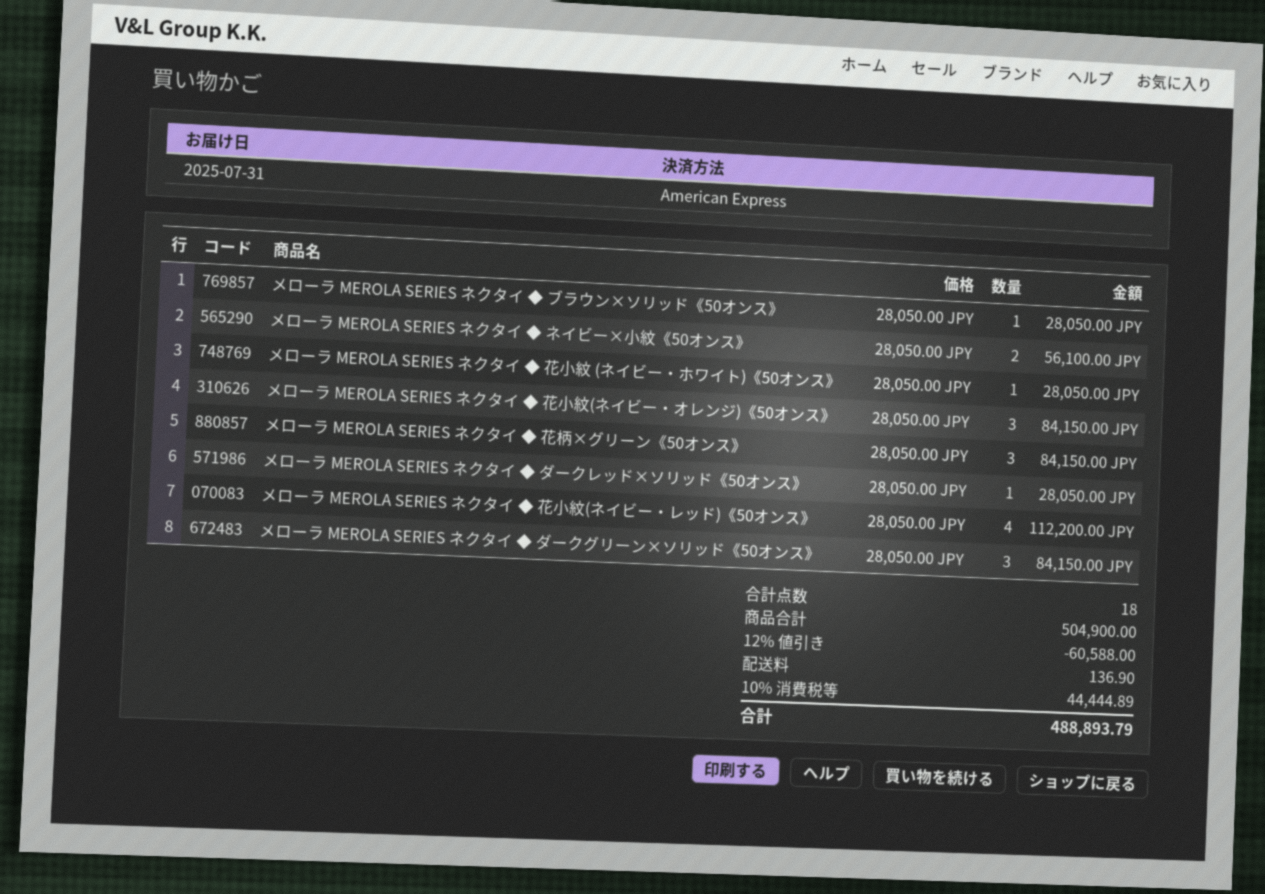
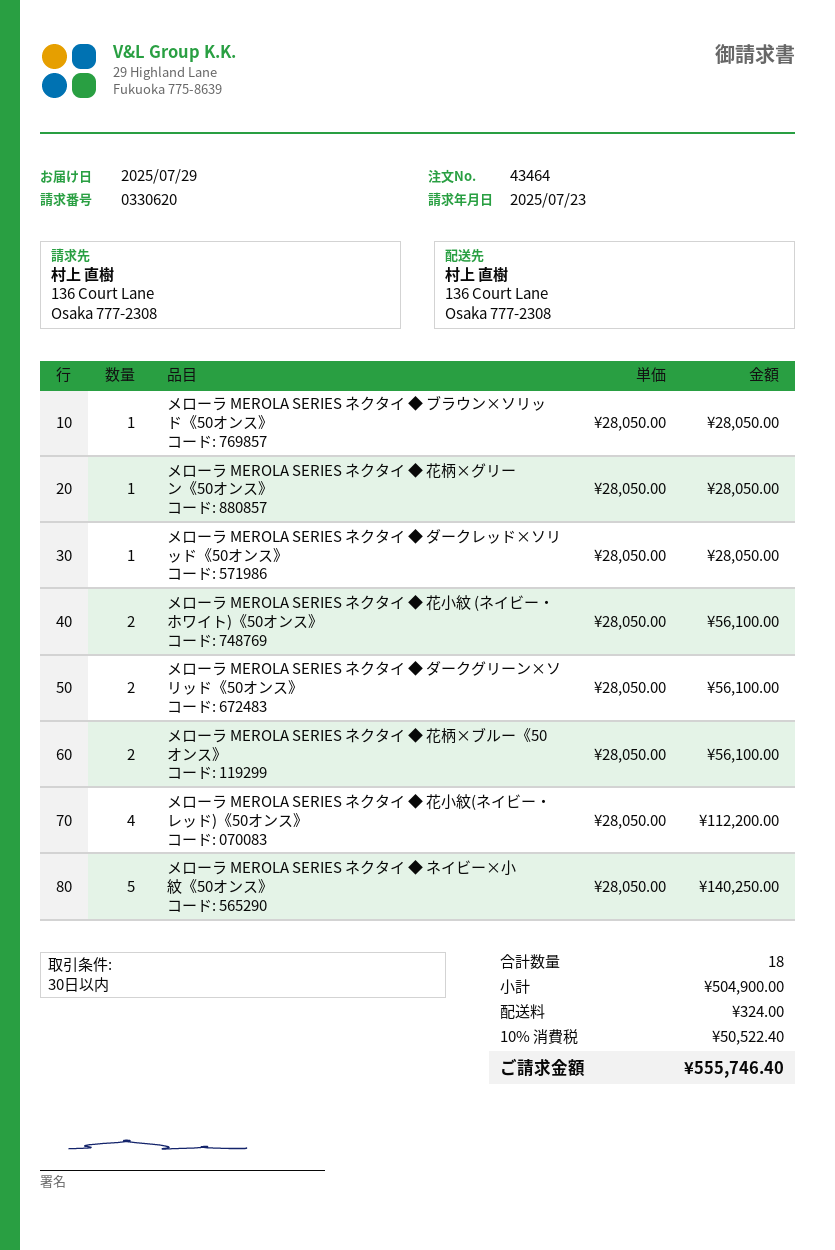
delivery date: 2025-07-31 -> 2025-07-29
メローラ MEROLA SERIES ネクタイ ◆ ネイビー×小紋《50オンス》: 2 x 28050.00 = 56100.00 -> 5 x 28050.00 = 140250.00
メローラ MEROLA SERIES ネクタイ ◆ 花小紋 (ネイビー・ホワイト)《50オンス》: 1 x 28050.00 = 28050.00 -> 2 x 28050.00 = 56100.00
メローラ MEROLA SERIES ネクタイ ◆ 花小紋(ネイビー・オレンジ)《50オンス》: 3 x 28050.00 = 84150.00 -> none
メローラ MEROLA SERIES ネクタイ ◆ 花柄×グリーン《50オンス》: 3 x 28050.00 = 84150.00 -> 1 x 28050.00 = 28050.00
メローラ MEROLA SERIES ネクタイ ◆ ダークグリーン×ソリッド《50オンス》: 3 x 28050.00 = 84150.00 -> 2 x 28050.00 = 56100.00
メローラ MEROLA SERIES ネクタイ ◆ 花柄×ブルー《50オンス》: none -> 2 x 28050.00 = 56100.00
discount: 12% = 60588.00 -> none
shipping: 136.90 -> 324.00
tax: 10% = 44444.89 -> 10% = 50522.40
total: 488893.79 -> 555746.40

